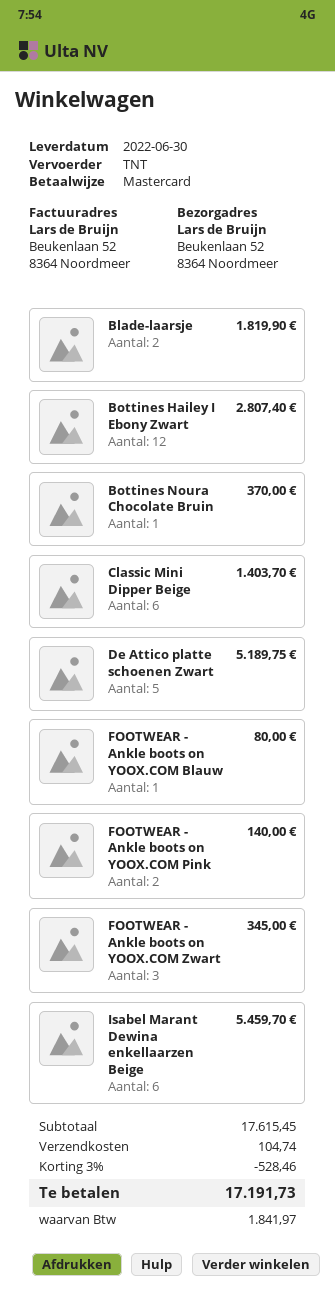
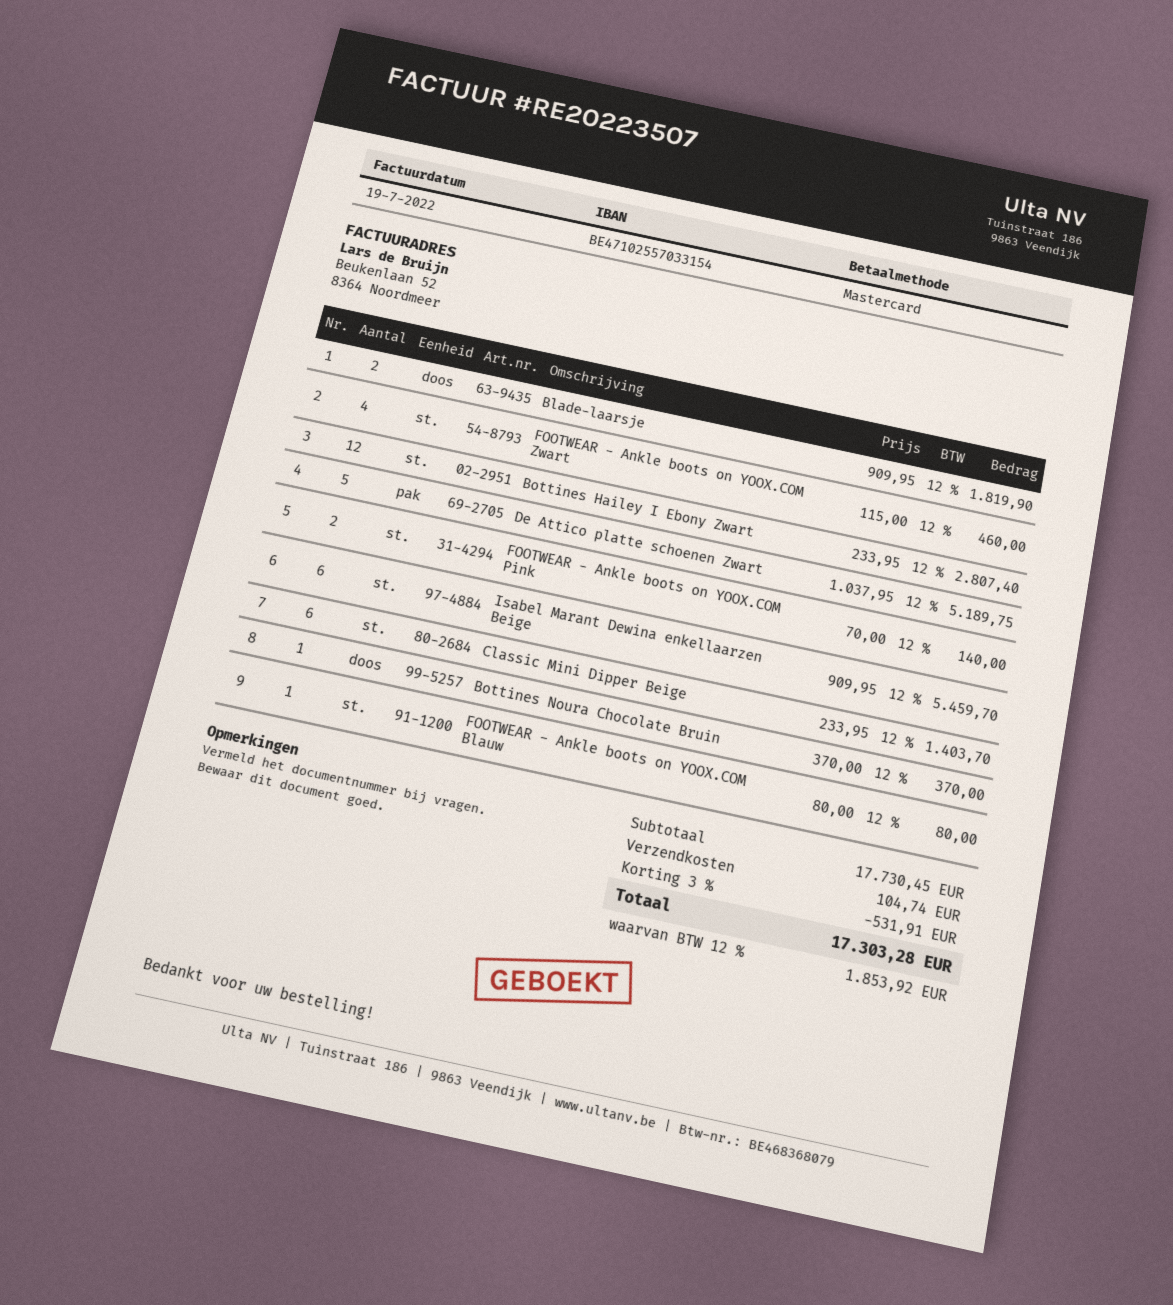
FOOTWEAR - Ankle boots on YOOX.COM Zwart: 3 for 345.00 -> 4 for 460.00
subtotal: 17615.45 -> 17730.45
discount: 3% = 528.46 -> 3% = 531.91
tax: 1841.97 -> 1853.92
total: 17191.73 -> 17303.28

